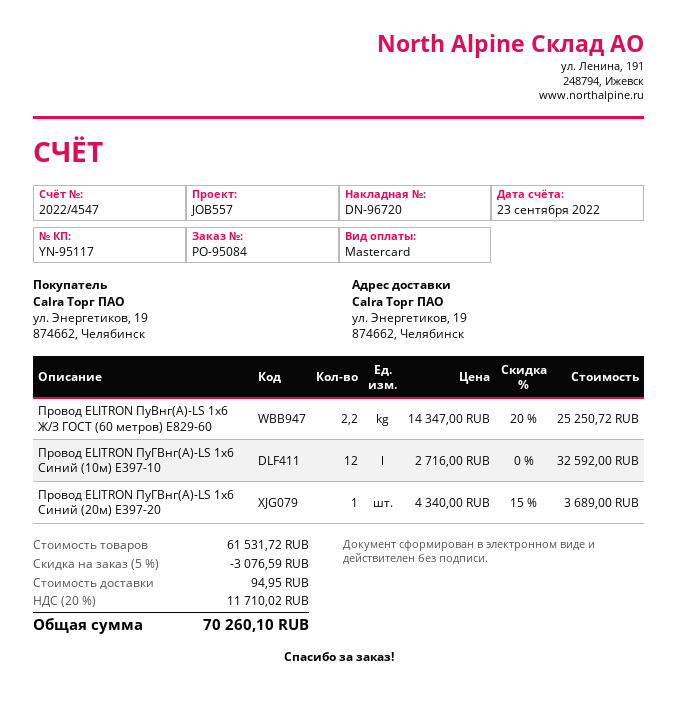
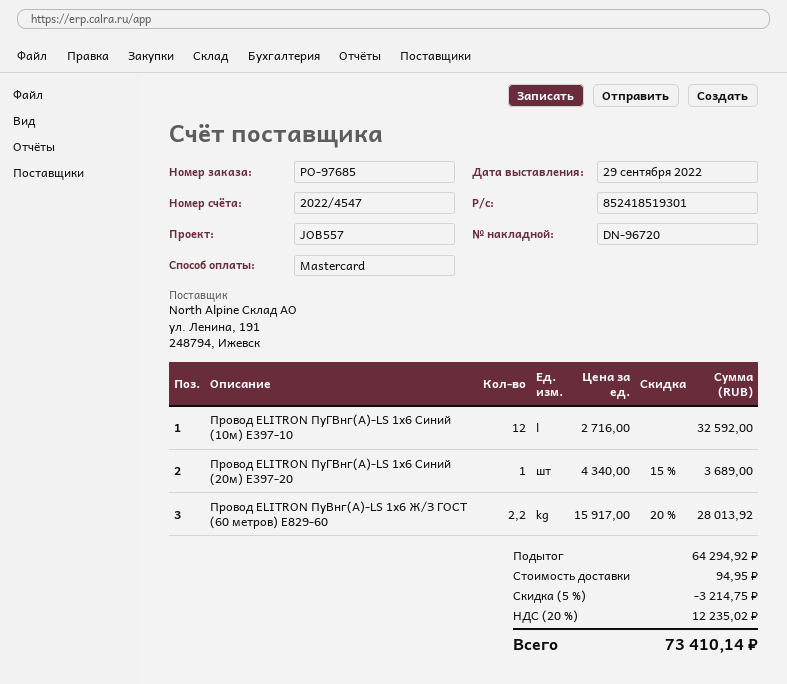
order number: PO-95084 -> PO-97685
invoice date: 2022-09-23 -> 2022-09-29
Провод ELITRON ПуВнг(А)-LS 1х6 Ж/З ГОСТ (60 метров) E829-60: 2.2 x 14347.00 - 20% = 25250.72 -> 2.2 x 15917.00 - 20% = 28013.92
subtotal: 61531.72 -> 64294.92
discount: 5% = 3076.59 -> 5% = 3214.75
tax: 20% = 11710.02 -> 20% = 12235.02
total: 70260.10 -> 73410.14

